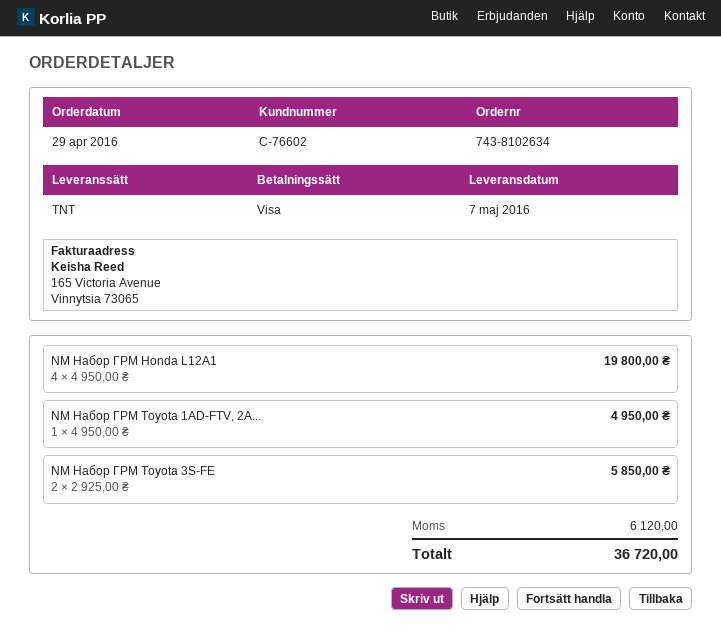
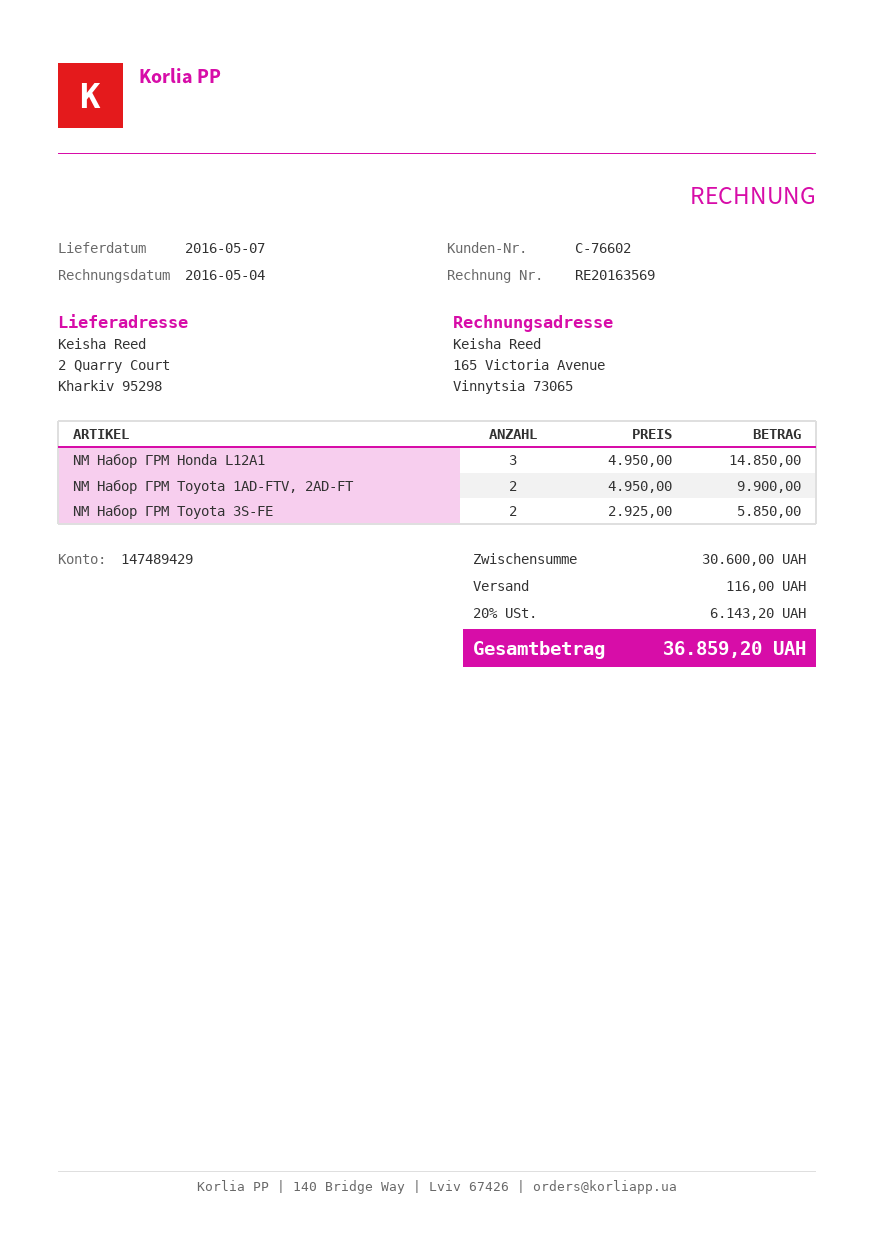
NM Набор ГРМ Honda L12A1: 4 x 4950.00 = 19800.00 -> 3 x 4950.00 = 14850.00
NM Набор ГРМ Toyota 1AD-FTV, 2A...: 1 x 4950.00 = 4950.00 -> 2 x 4950.00 = 9900.00
shipping: none -> 116.00
tax: 6120.00 -> 6143.20
total: 36720.00 -> 36859.20

